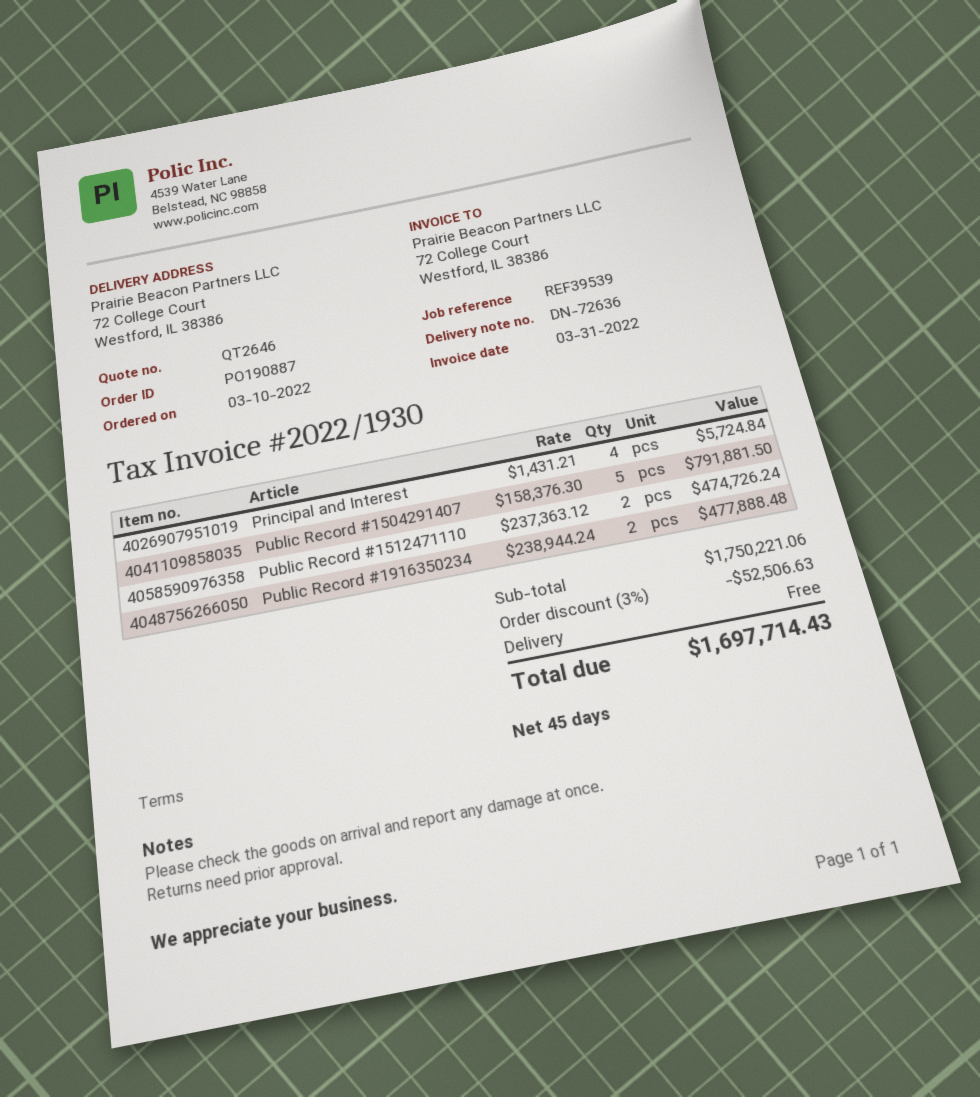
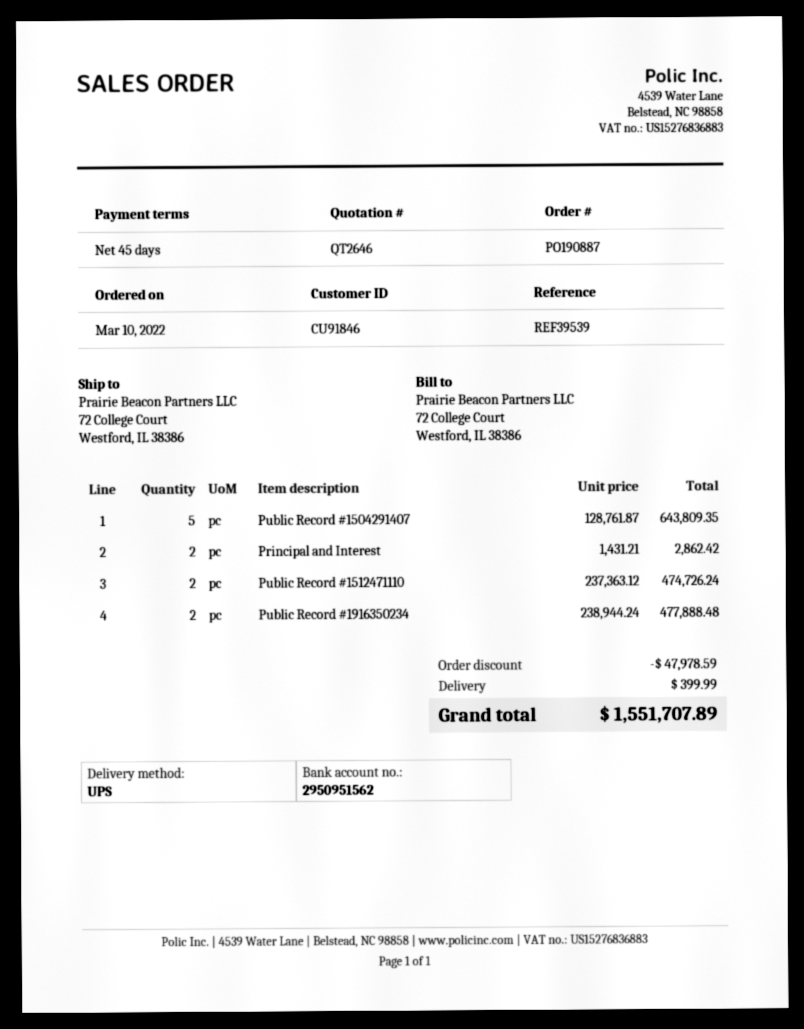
Principal and Interest: 4 x 1431.21 = 5724.84 -> 2 x 1431.21 = 2862.42
Public Record #1504291407: 5 x 158376.30 = 791881.50 -> 5 x 128761.87 = 643809.35
discount: 52506.63 -> 47978.59
shipping: 0.00 -> 399.99
total: 1697714.43 -> 1551707.89

